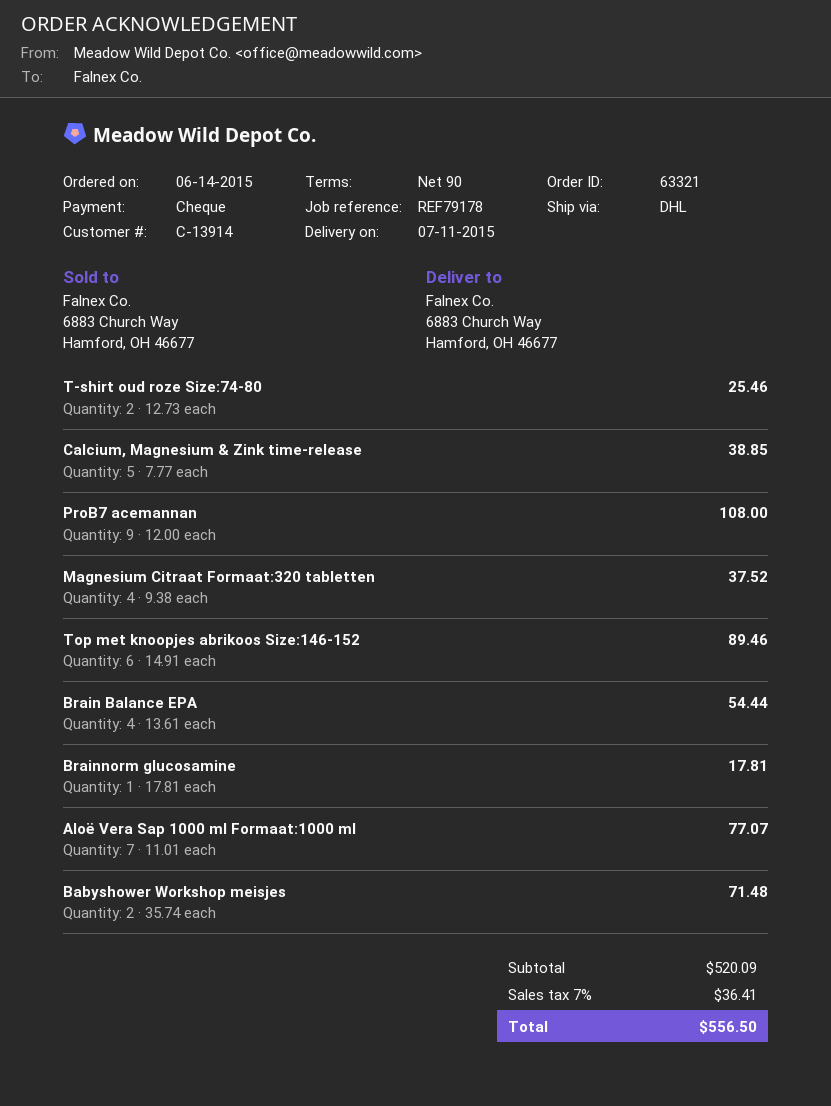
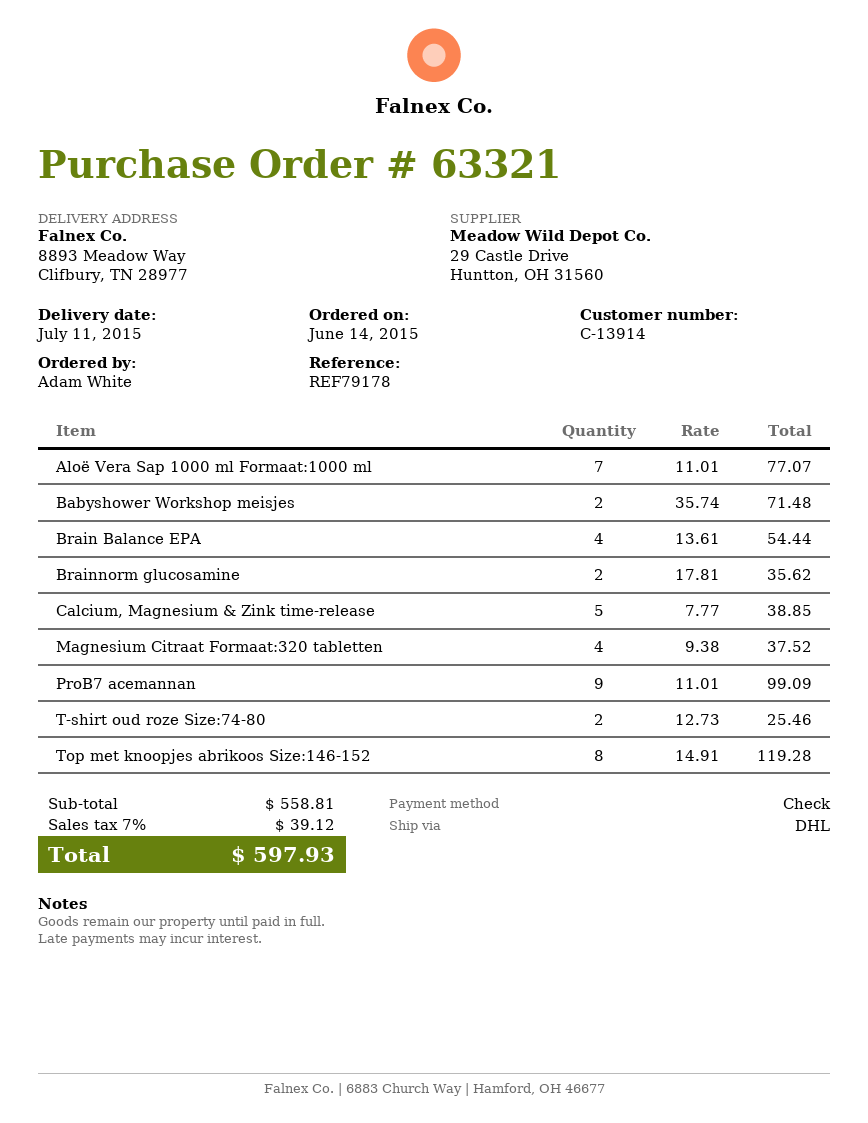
ship to: 6883 Church Way, Hamford, OH 46677 -> 8893 Meadow Way, Clifbury, TN 28977
ProB7 acemannan: 9 x 12.00 = 108.00 -> 9 x 11.01 = 99.09
Top met knoopjes abrikoos Size:146-152: 6 x 14.91 = 89.46 -> 8 x 14.91 = 119.28
Brainnorm glucosamine: 1 x 17.81 = 17.81 -> 2 x 17.81 = 35.62
subtotal: 520.09 -> 558.81
tax: 7% = 36.41 -> 7% = 39.12
total: 556.50 -> 597.93

